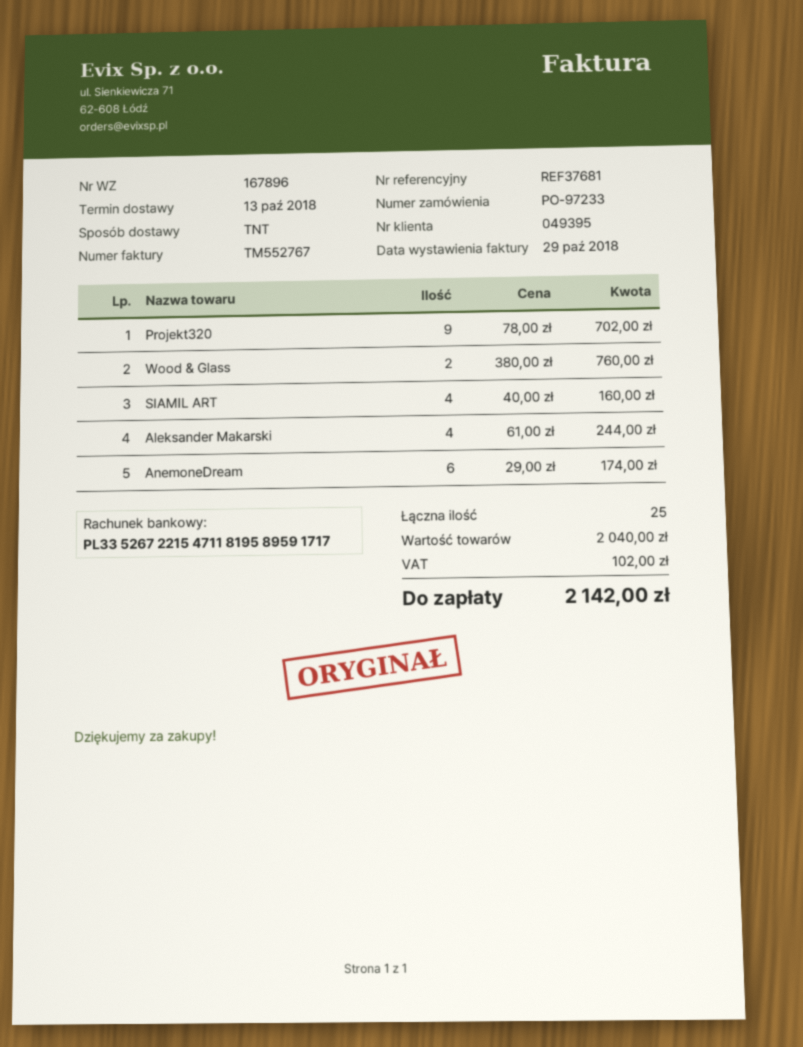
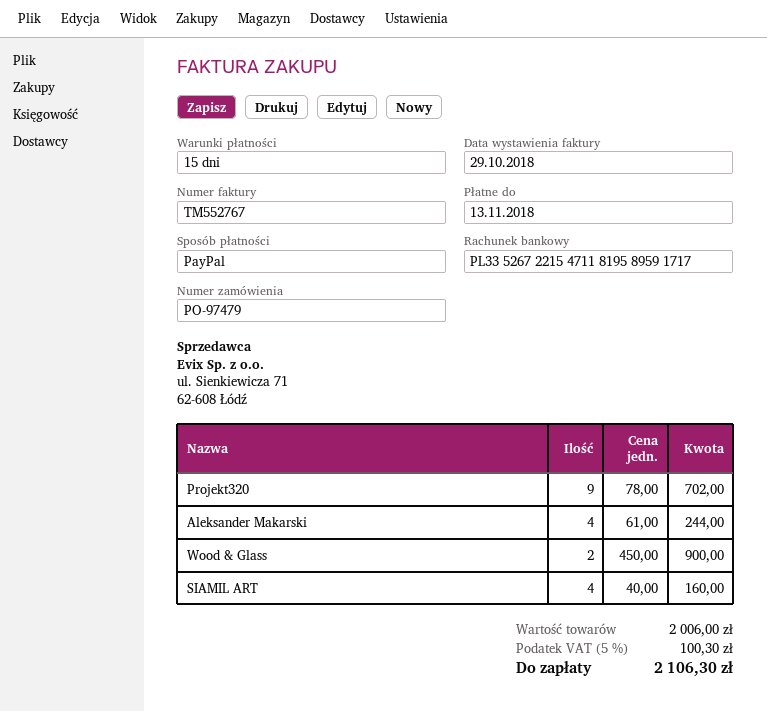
order number: PO-97233 -> PO-97479
Wood & Glass: 2 x 380.00 = 760.00 -> 2 x 450.00 = 900.00
AnemoneDream: 6 x 29.00 = 174.00 -> none
subtotal: 2040.00 -> 2006.00
tax: 102.00 -> 100.30
total: 2142.00 -> 2106.30

